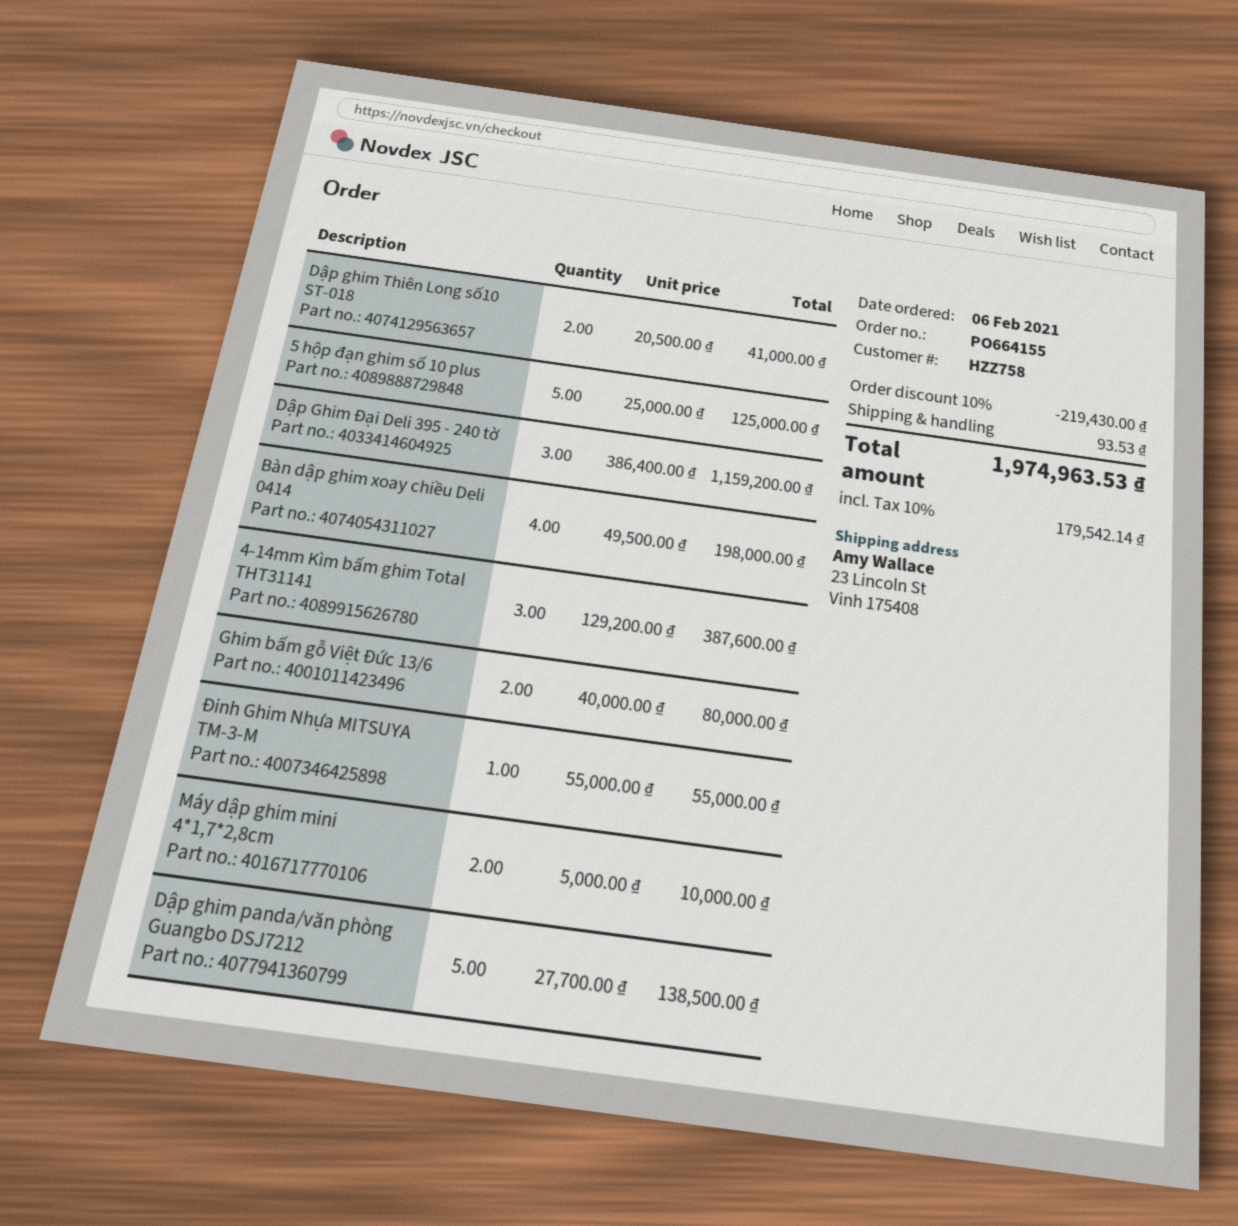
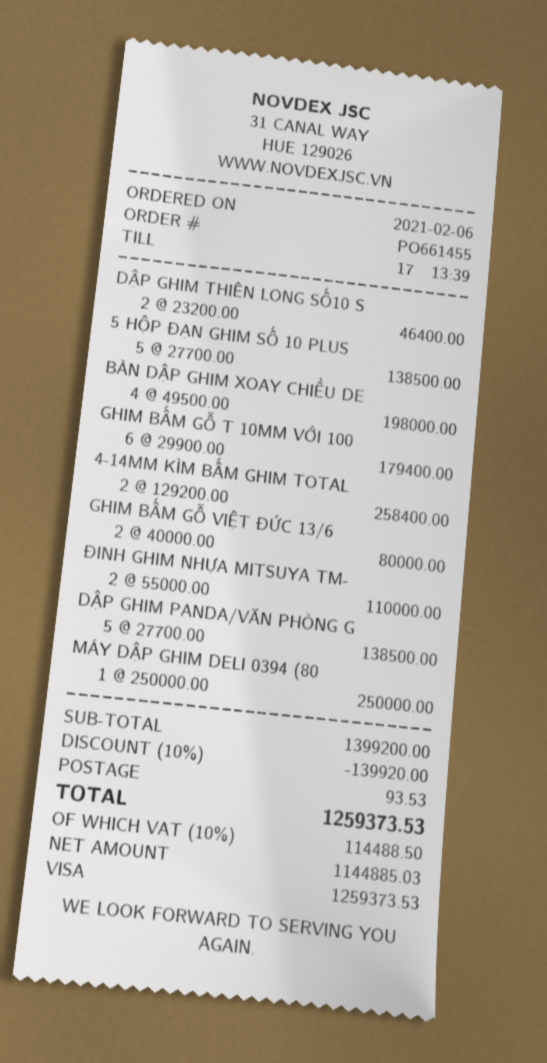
order number: PO664155 -> PO661455
Dập ghim Thiên Long số10 ST-018: 2 x 20500.00 = 41000.00 -> 2 x 23200.00 = 46400.00
5 hộp đạn ghim số 10 plus: 5 x 25000.00 = 125000.00 -> 5 x 27700.00 = 138500.00
Dập Ghim Đại Deli 395 - 240 tờ: 3 x 386400.00 = 1159200.00 -> none
4-14mm Kìm bấm ghim Total THT31141: 3 x 129200.00 = 387600.00 -> 2 x 129200.00 = 258400.00
Đinh Ghim Nhựa MITSUYA TM-3-M: 1 x 55000.00 = 55000.00 -> 2 x 55000.00 = 110000.00
Máy dập ghim mini 4*1,7*2,8cm: 2 x 5000.00 = 10000.00 -> none
GHIM BẤM GỖ T 10MM VỚI 100: none -> 6 x 29900.00 = 179400.00
MÁY DẬP GHIM DELI 0394 (80: none -> 1 x 250000.00 = 250000.00
discount: 10% = 219430.00 -> 10% = 139920.00
tax: 10% = 179542.14 -> 10% = 114488.50
total: 1974963.53 -> 1259373.53

